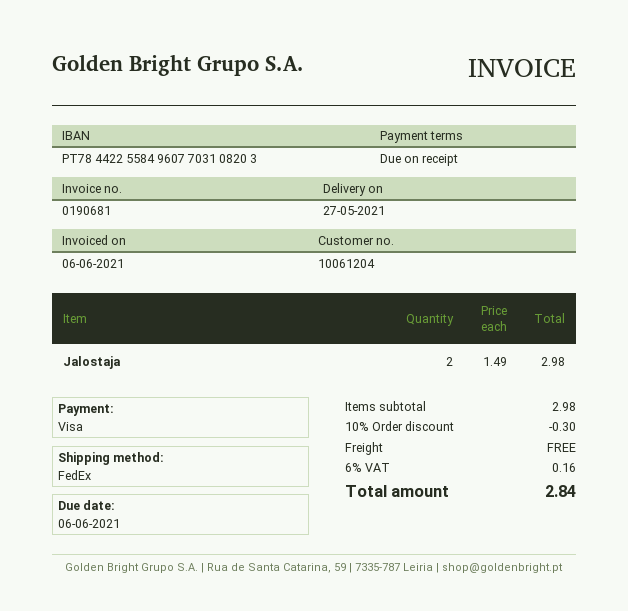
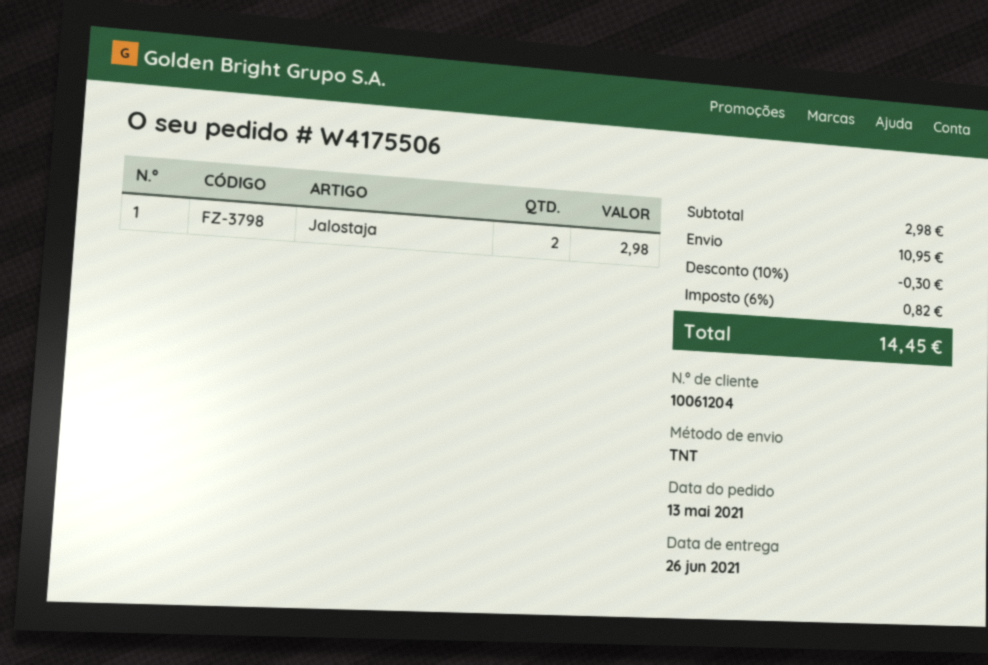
delivery date: 2021-05-27 -> 2021-06-26
shipping method: FedEx -> TNT
shipping: 0.00 -> 10.95
tax: 6% = 0.16 -> 6% = 0.82
total: 2.84 -> 14.45

